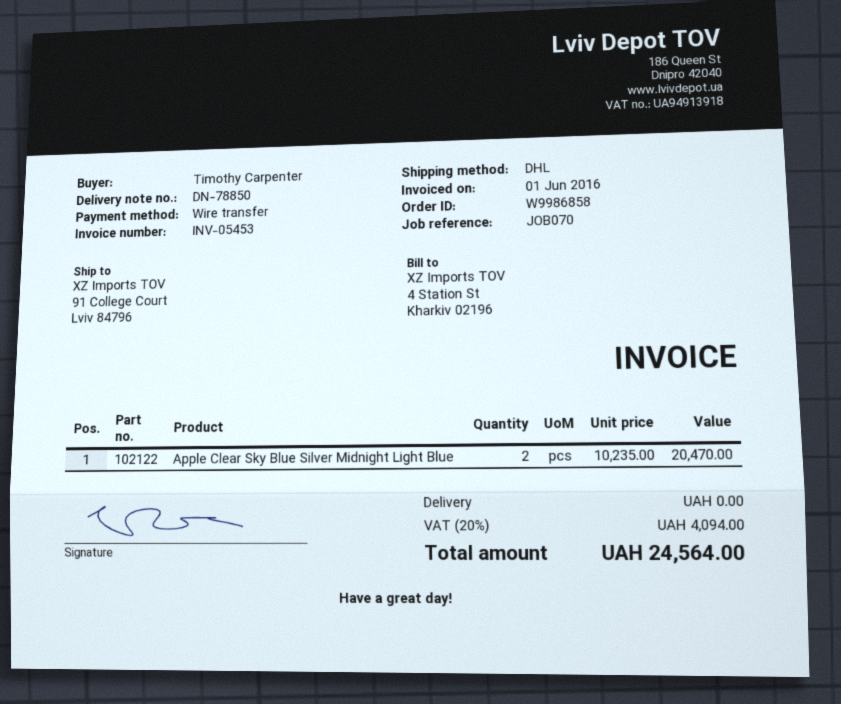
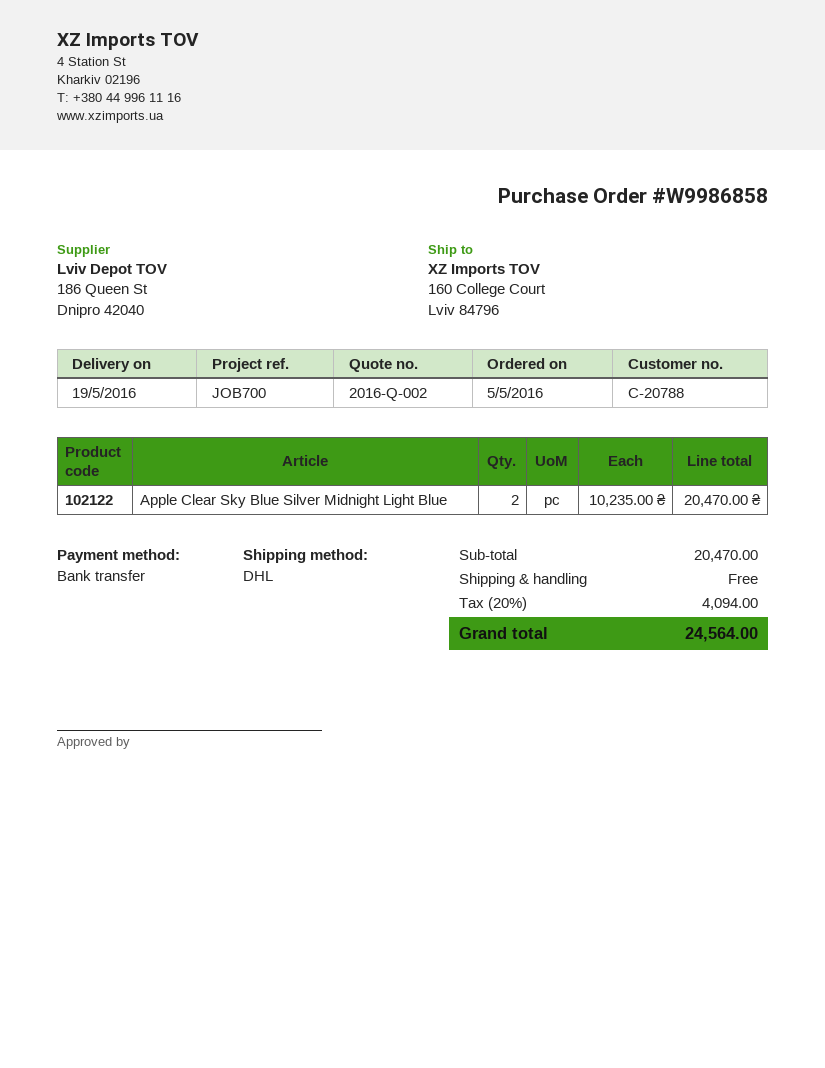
reference: JOB070 -> JOB700
ship to: 91 College Court, Lviv 84796 -> 160 College Court, Lviv 84796

